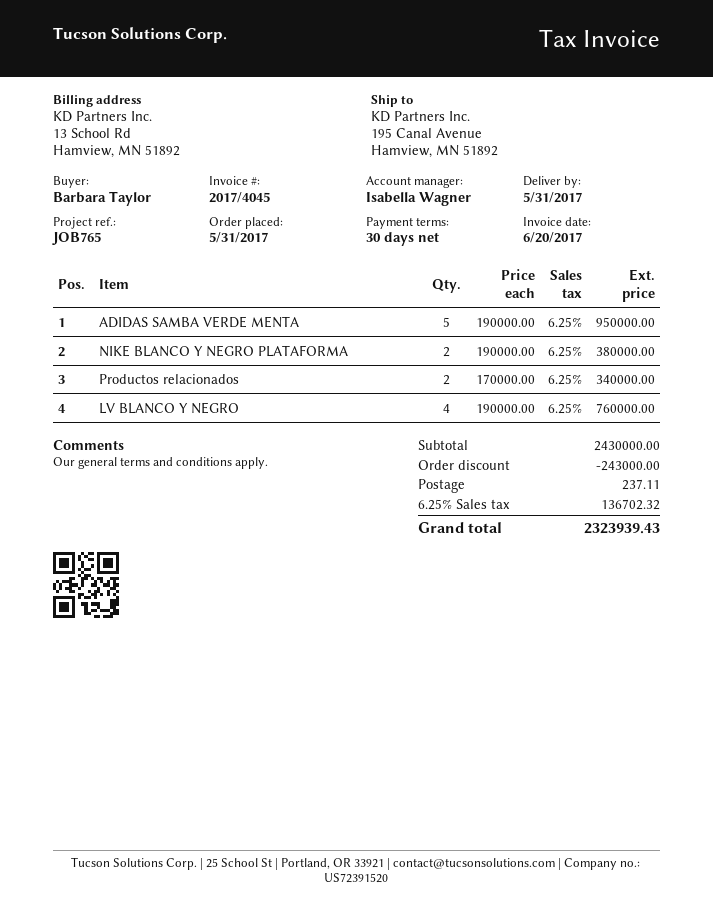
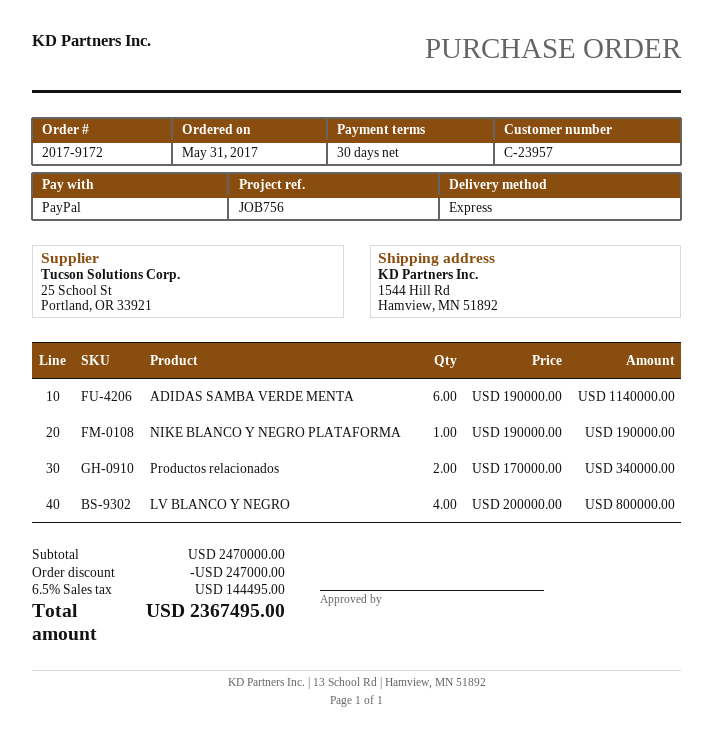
reference: JOB765 -> JOB756
ship to: 195 Canal Avenue, Hamview, MN 51892 -> 1544 Hill Rd, Hamview, MN 51892
ADIDAS SAMBA VERDE MENTA: 5 x 190000.00 = 950000.00 -> 6 x 190000.00 = 1140000.00
NIKE BLANCO Y NEGRO PLATAFORMA: 2 x 190000.00 = 380000.00 -> 1 x 190000.00 = 190000.00
LV BLANCO Y NEGRO: 4 x 190000.00 = 760000.00 -> 4 x 200000.00 = 800000.00
subtotal: 2430000.00 -> 2470000.00
discount: 243000.00 -> 247000.00
shipping: 237.11 -> none
tax: 6.25% = 136702.32 -> 6.5% = 144495.00
total: 2323939.43 -> 2367495.00

